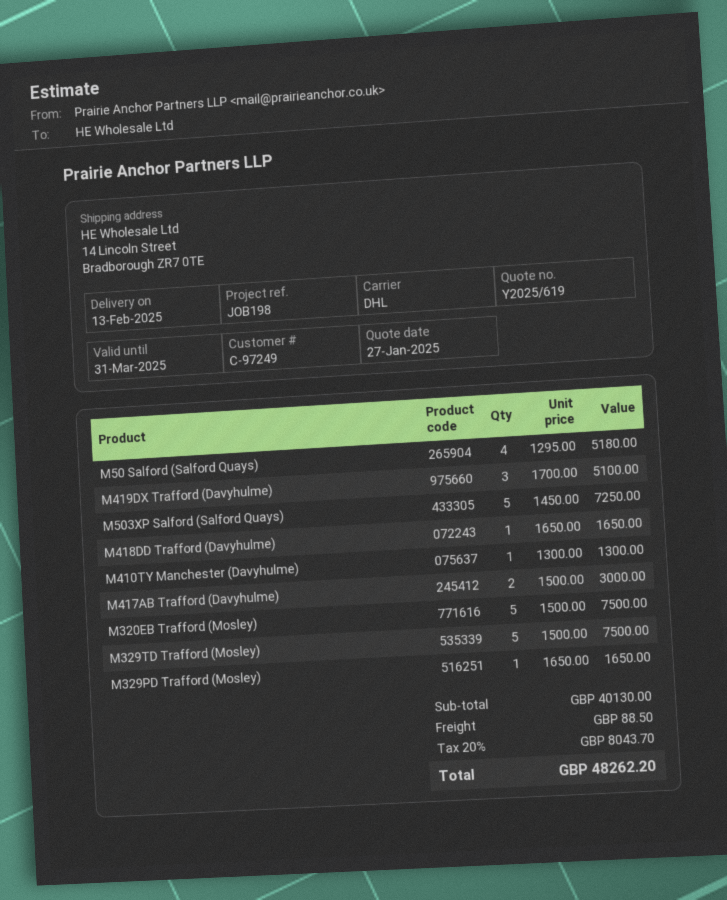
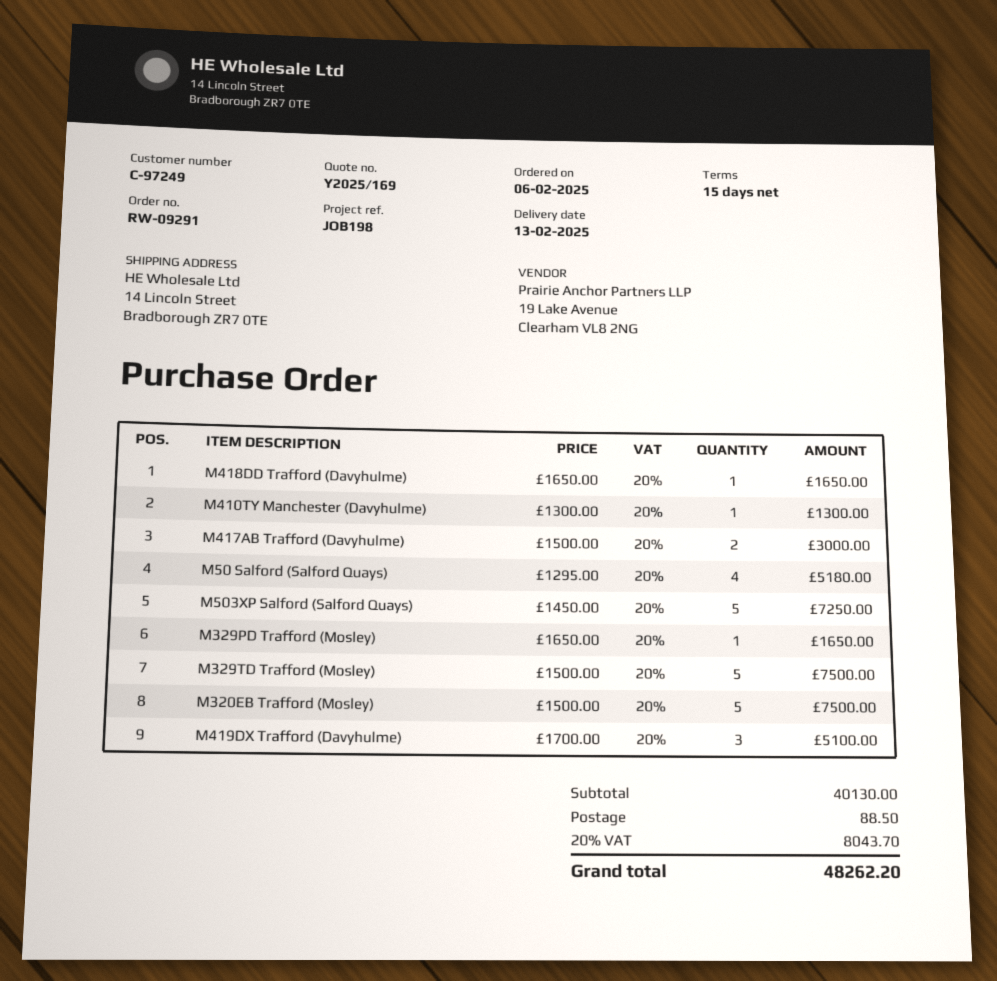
quote number: Y2025/619 -> Y2025/169

